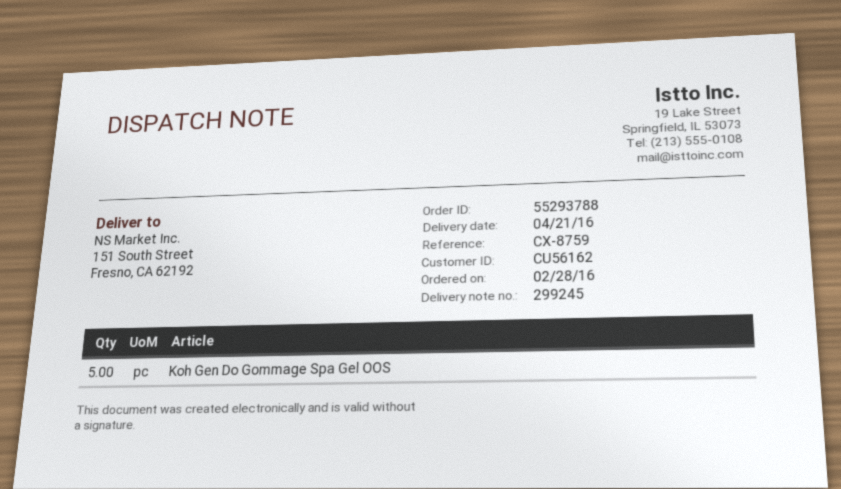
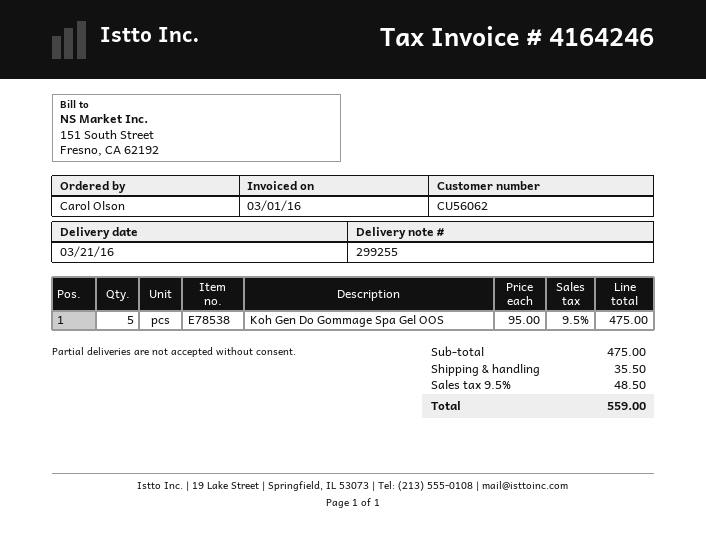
delivery note number: 299245 -> 299255
delivery date: 2016-04-21 -> 2016-03-21
customer number: CU56162 -> CU56062

